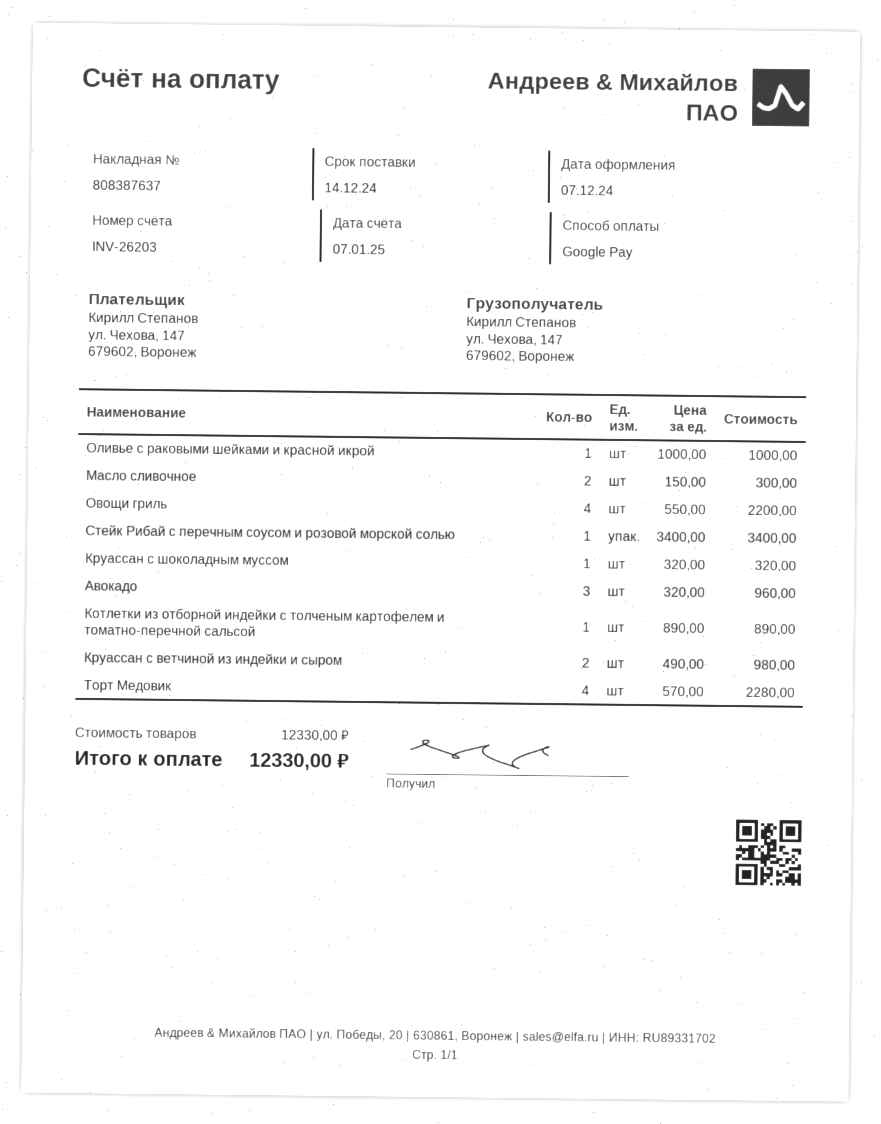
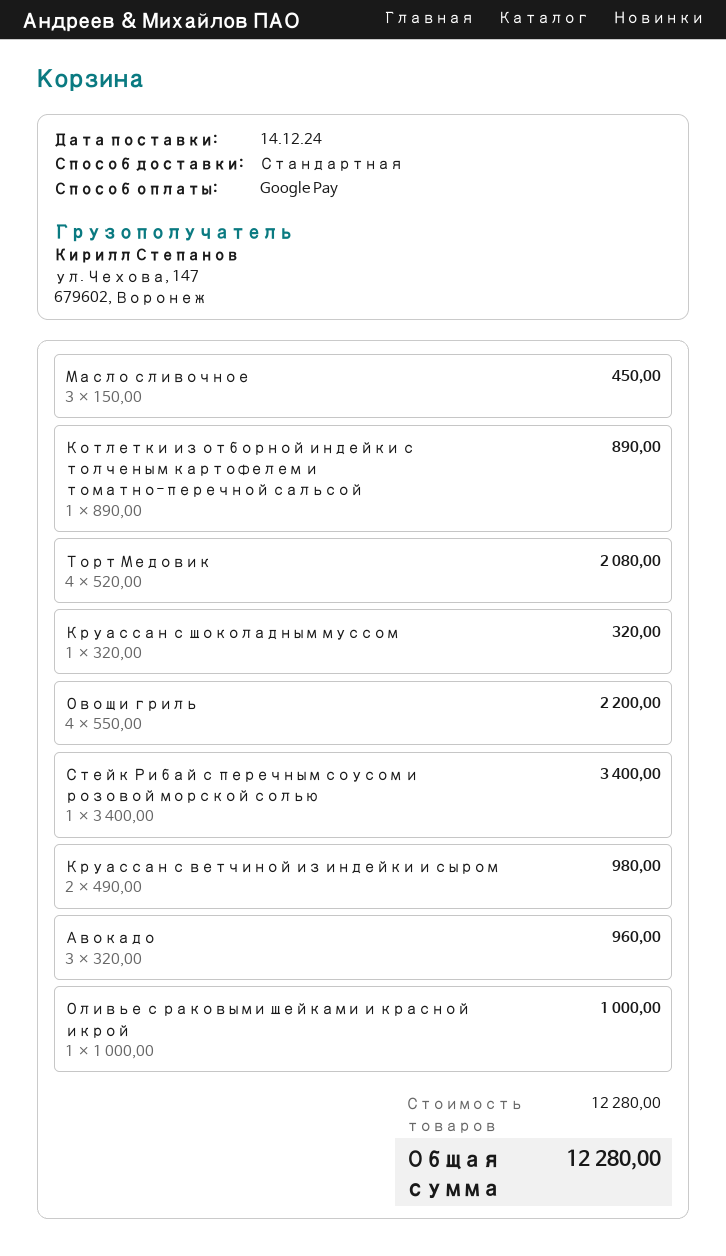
Масло сливочное: 2 x 150.00 = 300.00 -> 3 x 150.00 = 450.00
Торт Медовик: 4 x 570.00 = 2280.00 -> 4 x 520.00 = 2080.00
subtotal: 12330.00 -> 12280.00
total: 12330.00 -> 12280.00

